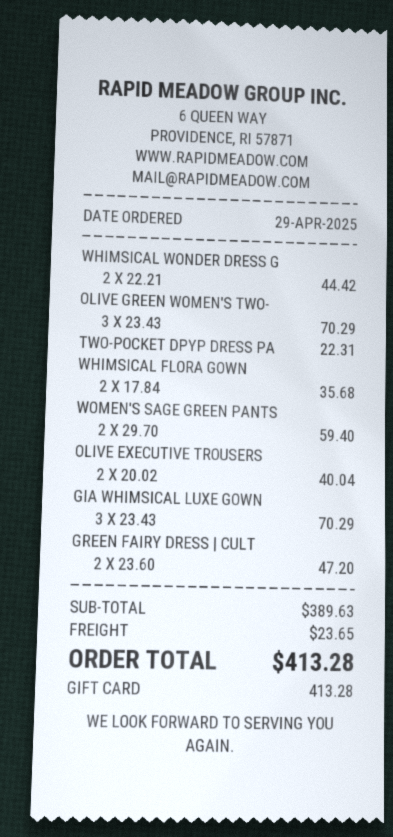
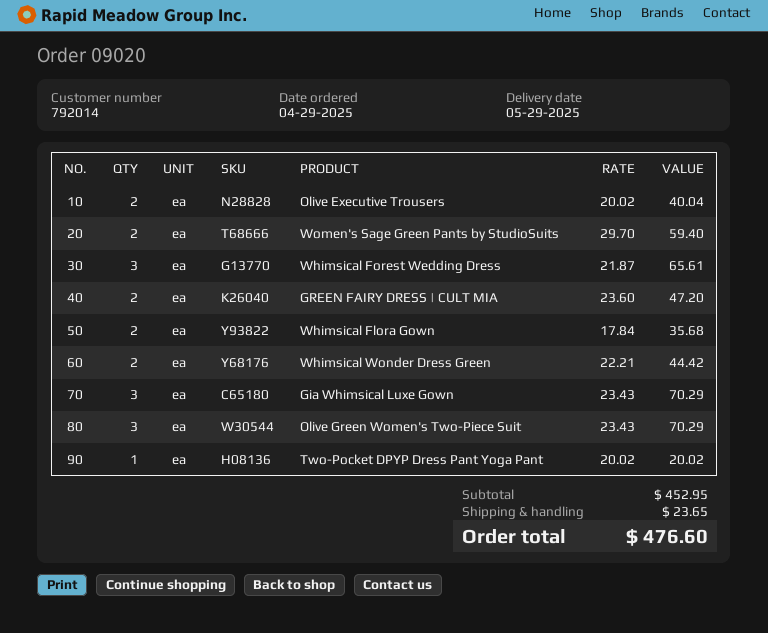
TWO-POCKET DPYP DRESS PA: 1 x 22.31 = 22.31 -> 1 x 20.02 = 20.02
Whimsical Forest Wedding Dress: none -> 3 x 21.87 = 65.61
subtotal: 389.63 -> 452.95
total: 413.28 -> 476.60

